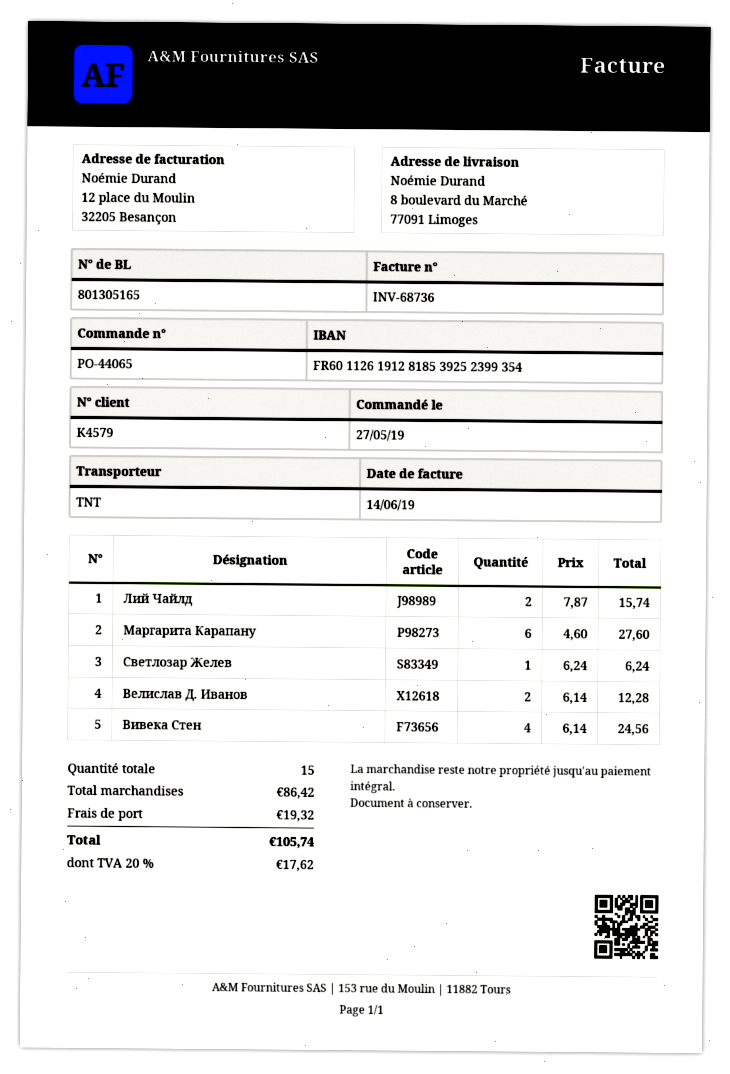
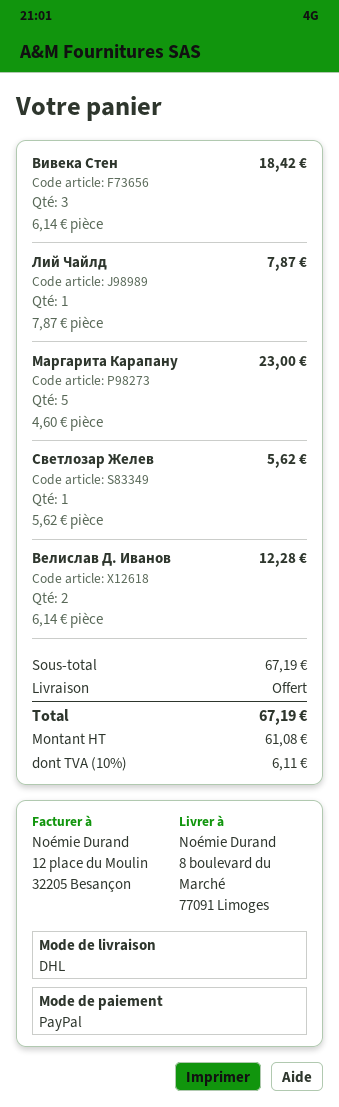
shipping method: TNT -> DHL
Лий Чайлд: 2 x 7.87 = 15.74 -> 1 x 7.87 = 7.87
Маргарита Карапану: 6 x 4.60 = 27.60 -> 5 x 4.60 = 23.00
Светлозар Желев: 1 x 6.24 = 6.24 -> 1 x 5.62 = 5.62
Вивека Стен: 4 x 6.14 = 24.56 -> 3 x 6.14 = 18.42
subtotal: 86.42 -> 67.19
shipping: 19.32 -> 0.00
tax: 20% = 17.62 -> 10% = 6.11
total: 105.74 -> 67.19

